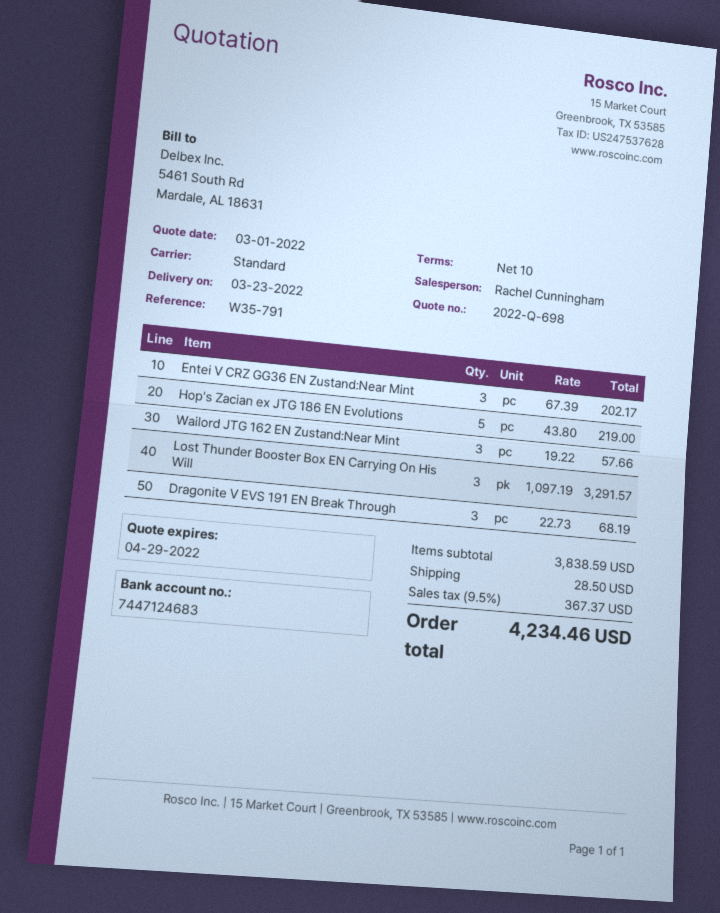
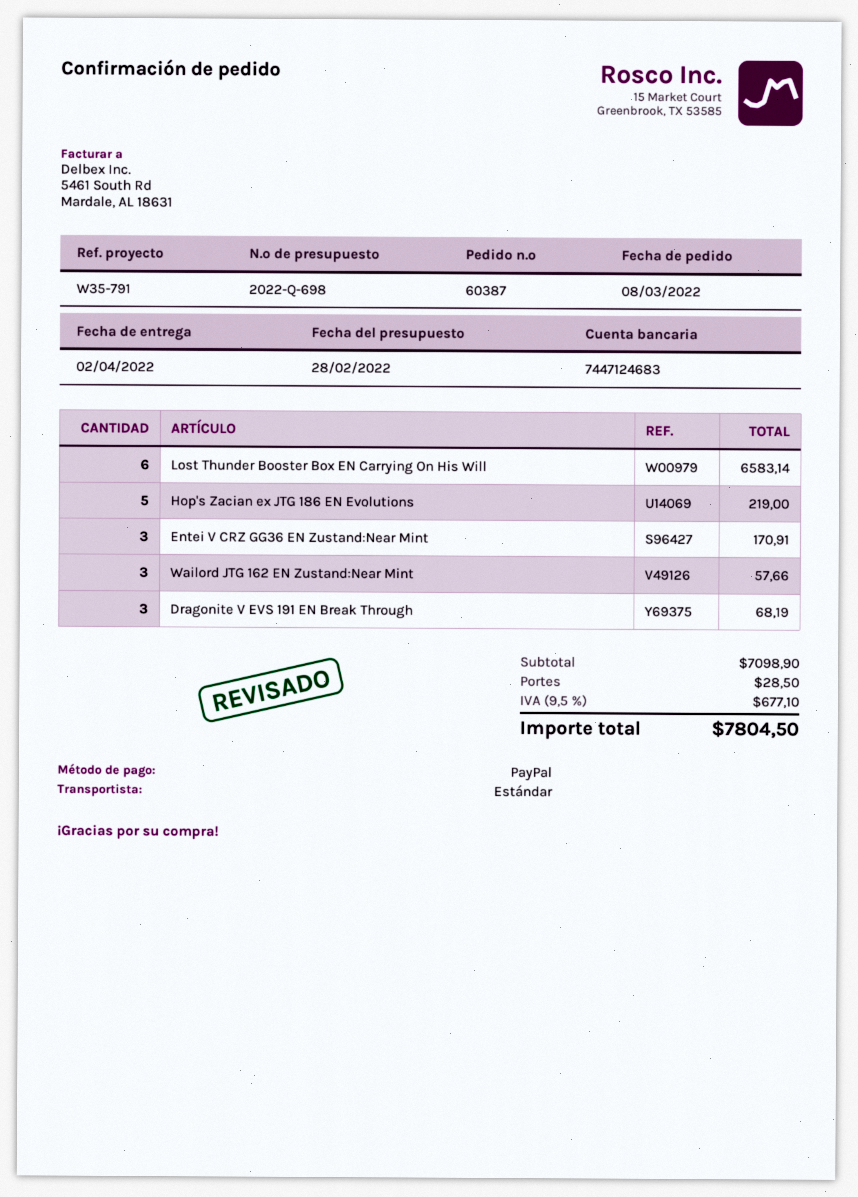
quote date: 2022-03-01 -> 2022-02-28
delivery date: 2022-03-23 -> 2022-04-02
Entei V CRZ GG36 EN Zustand:Near Mint: 3 for 202.17 -> 3 for 170.91
Lost Thunder Booster Box EN Carrying On His Will: 3 for 3291.57 -> 6 for 6583.14
subtotal: 3838.59 -> 7098.90
tax: 9.5% = 367.37 -> 9.5% = 677.10
total: 4234.46 -> 7804.50

